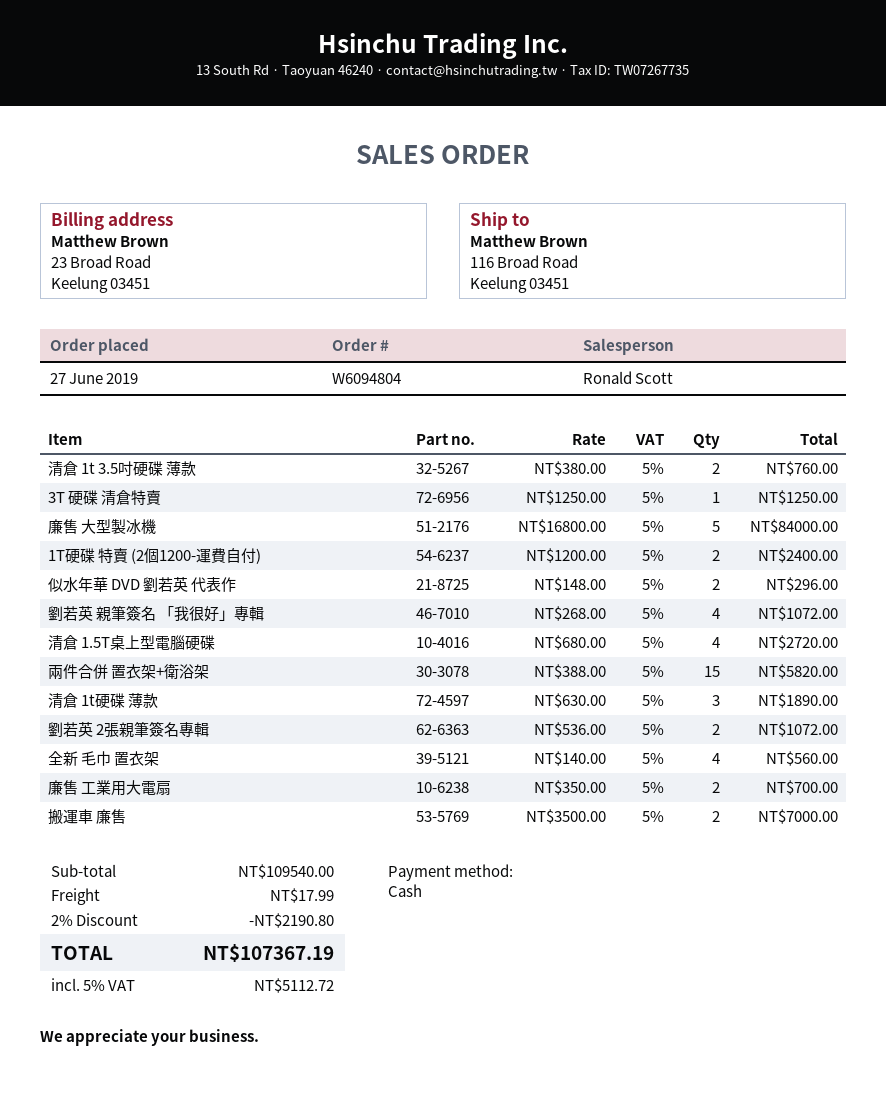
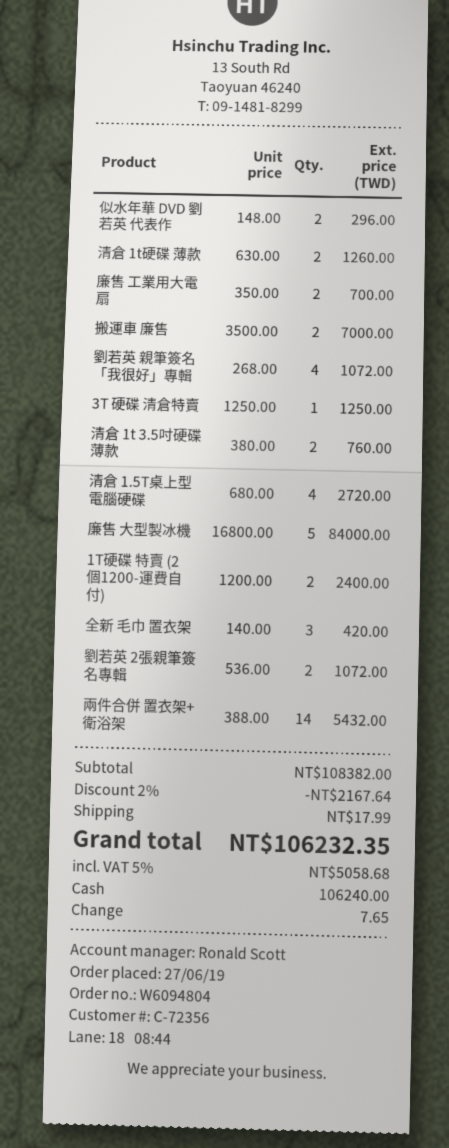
兩件合併 置衣架+衛浴架: 15 x 388.00 = 5820.00 -> 14 x 388.00 = 5432.00
清倉 1t硬碟 薄款: 3 x 630.00 = 1890.00 -> 2 x 630.00 = 1260.00
全新 毛巾 置衣架: 4 x 140.00 = 560.00 -> 3 x 140.00 = 420.00
subtotal: 109540.00 -> 108382.00
discount: 2% = 2190.80 -> 2% = 2167.64
tax: 5% = 5112.72 -> 5% = 5058.68
total: 107367.19 -> 106232.35

